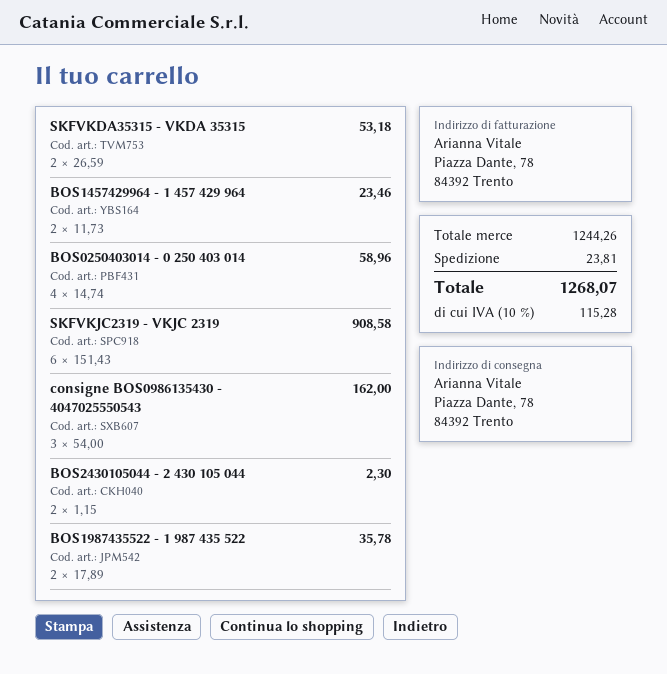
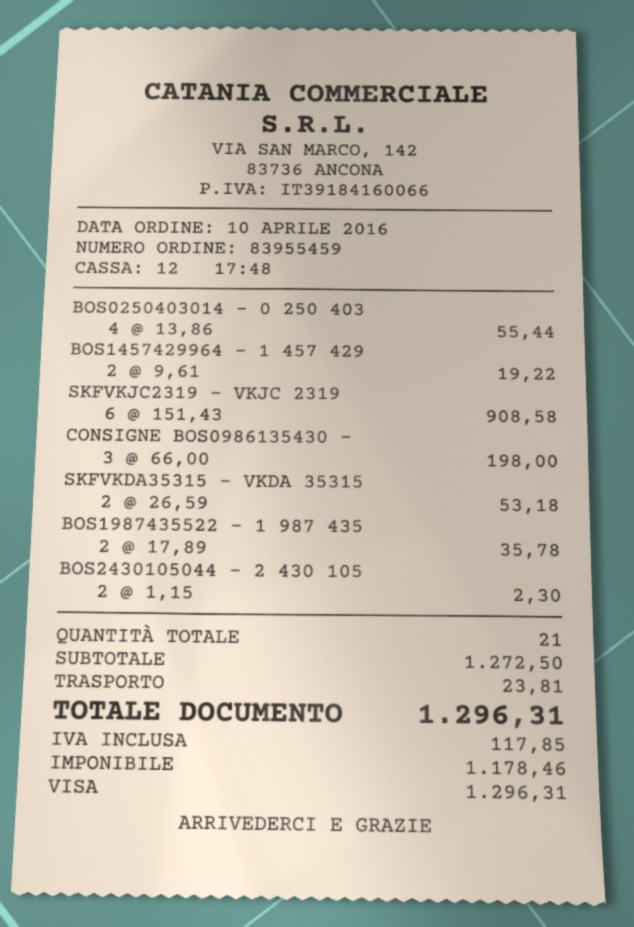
BOS1457429964 - 1 457 429 964: 2 x 11.73 = 23.46 -> 2 x 9.61 = 19.22
BOS0250403014 - 0 250 403 014: 4 x 14.74 = 58.96 -> 4 x 13.86 = 55.44
consigne BOS0986135430 - 4047025550543: 3 x 54.00 = 162.00 -> 3 x 66.00 = 198.00
subtotal: 1244.26 -> 1272.50
tax: 115.28 -> 117.85
total: 1268.07 -> 1296.31

